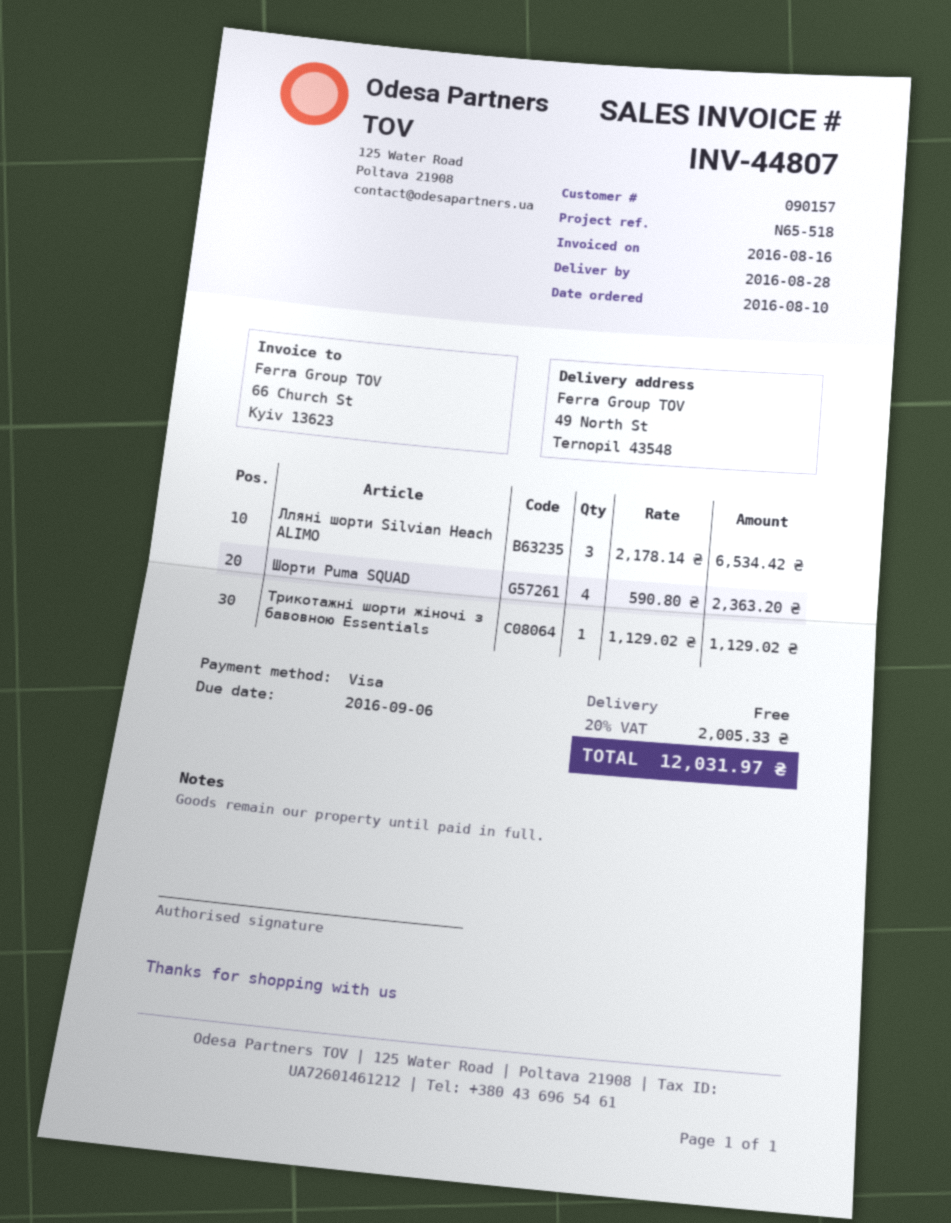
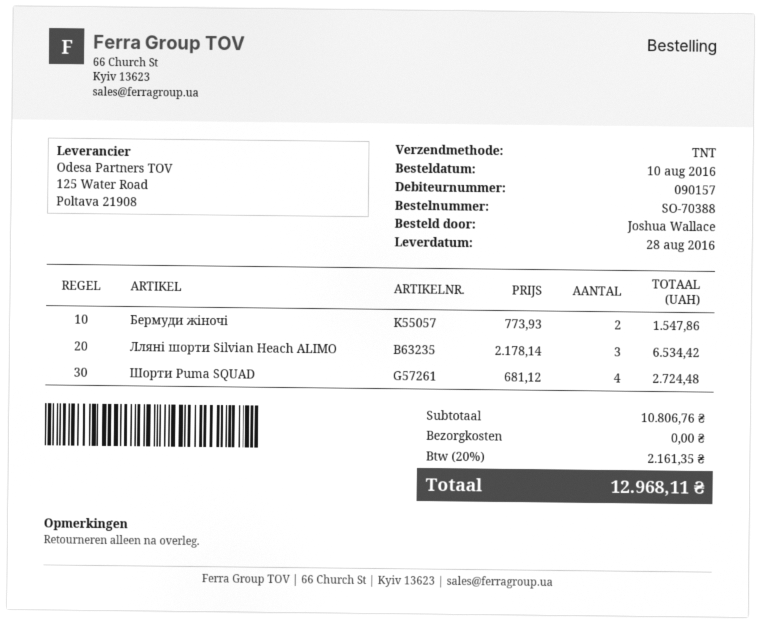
Шорти Puma SQUAD: 4 x 590.80 = 2363.20 -> 4 x 681.12 = 2724.48
Трикотажні шорти жіночі з бавовною Essentials: 1 x 1129.02 = 1129.02 -> none
Бермуди жіночі: none -> 2 x 773.93 = 1547.86
tax: 20% = 2005.33 -> 20% = 2161.35
total: 12031.97 -> 12968.11

